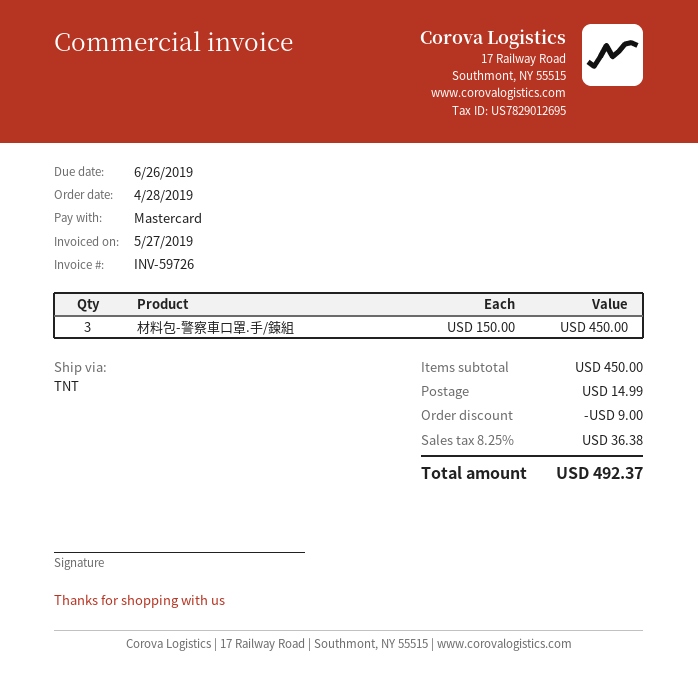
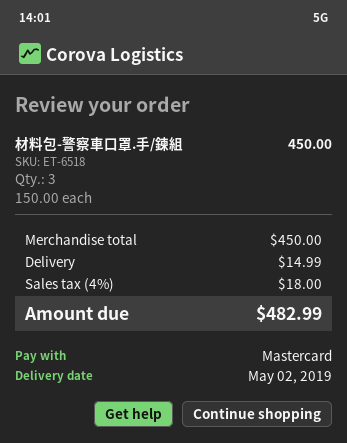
discount: 9.00 -> none
tax: 8.25% = 36.38 -> 4% = 18.00
total: 492.37 -> 482.99

